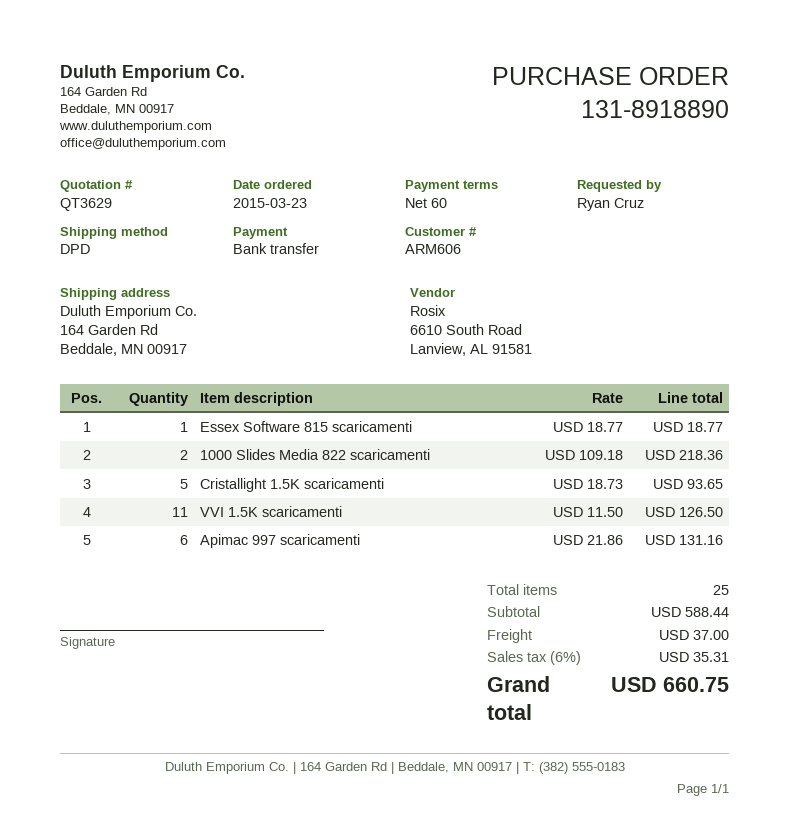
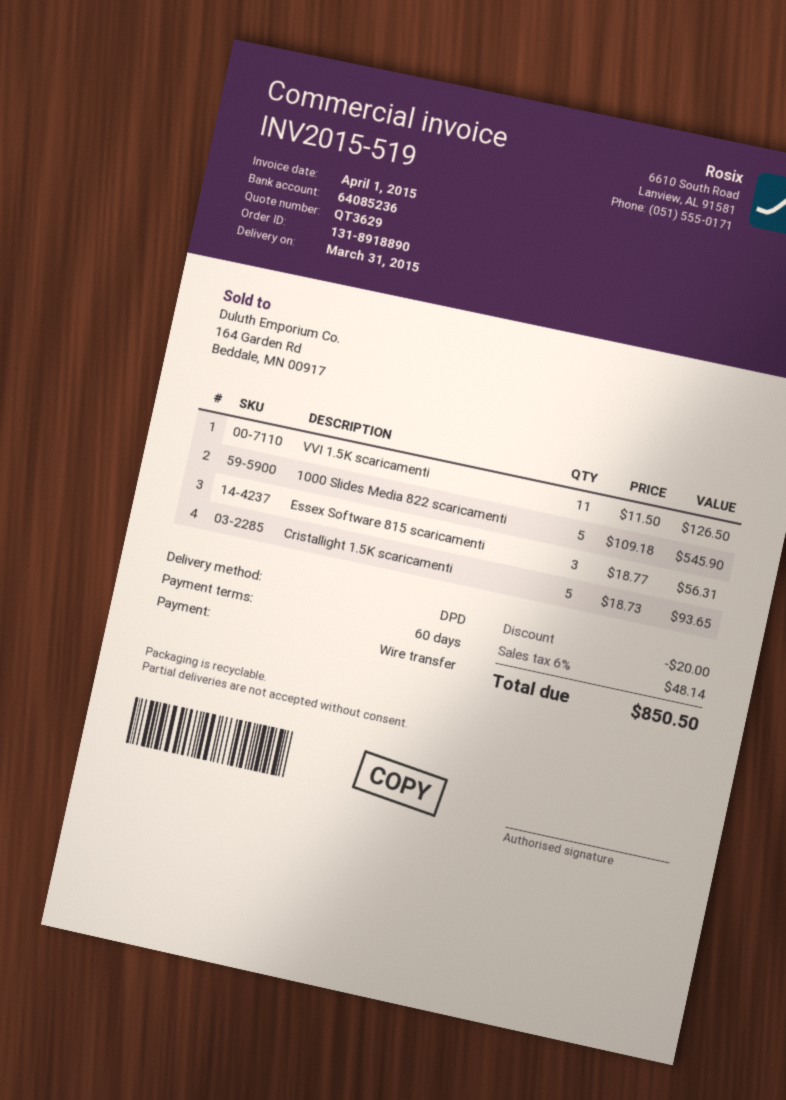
Essex Software 815 scaricamenti: 1 x 18.77 = 18.77 -> 3 x 18.77 = 56.31
1000 Slides Media 822 scaricamenti: 2 x 109.18 = 218.36 -> 5 x 109.18 = 545.90
Apimac 997 scaricamenti: 6 x 21.86 = 131.16 -> none
discount: none -> 20.00
shipping: 37.00 -> none
tax: 6% = 35.31 -> 6% = 48.14
total: 660.75 -> 850.50

